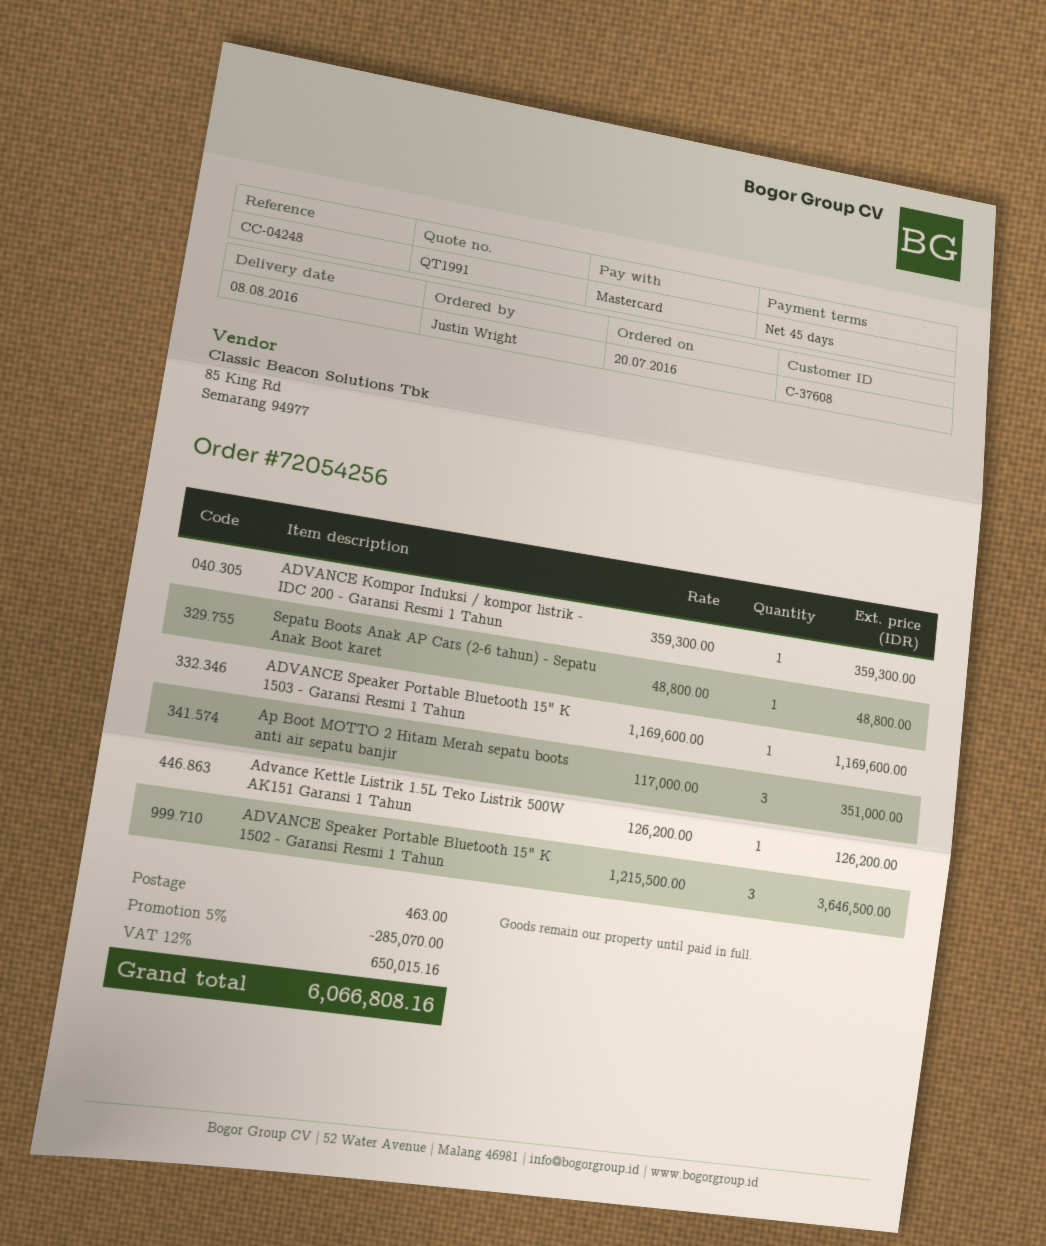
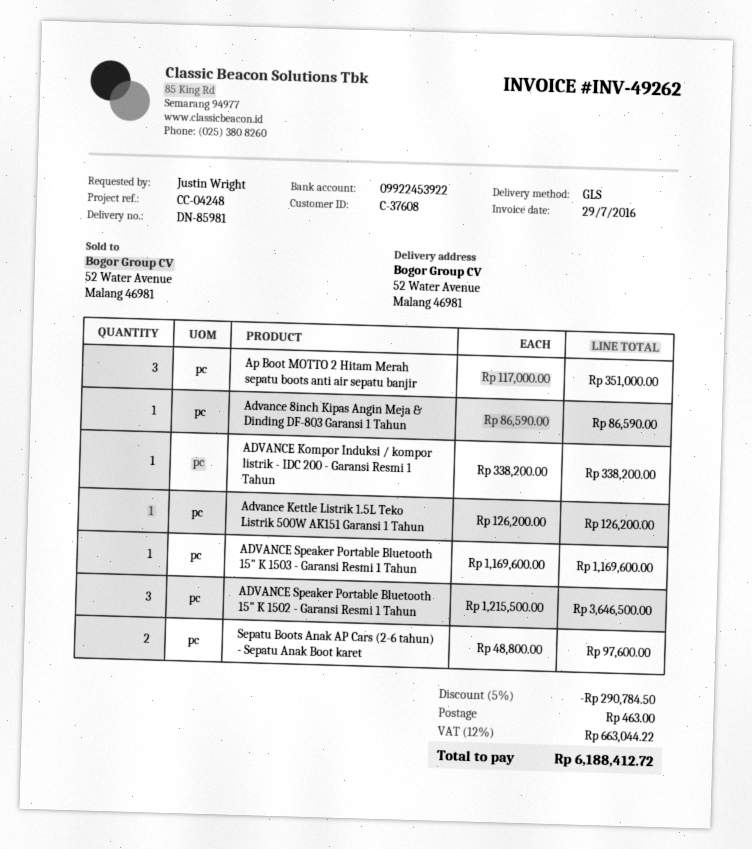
ADVANCE Kompor Induksi / kompor listrik - IDC 200 - Garansi Resmi 1 Tahun: 1 x 359300.00 = 359300.00 -> 1 x 338200.00 = 338200.00
Sepatu Boots Anak AP Cars (2-6 tahun) - Sepatu Anak Boot karet: 1 x 48800.00 = 48800.00 -> 2 x 48800.00 = 97600.00
Advance 8inch Kipas Angin Meja & Dinding DF-803 Garansi 1 Tahun: none -> 1 x 86590.00 = 86590.00
discount: 5% = 285070.00 -> 5% = 290784.50
tax: 12% = 650015.16 -> 12% = 663044.22
total: 6066808.16 -> 6188412.72

